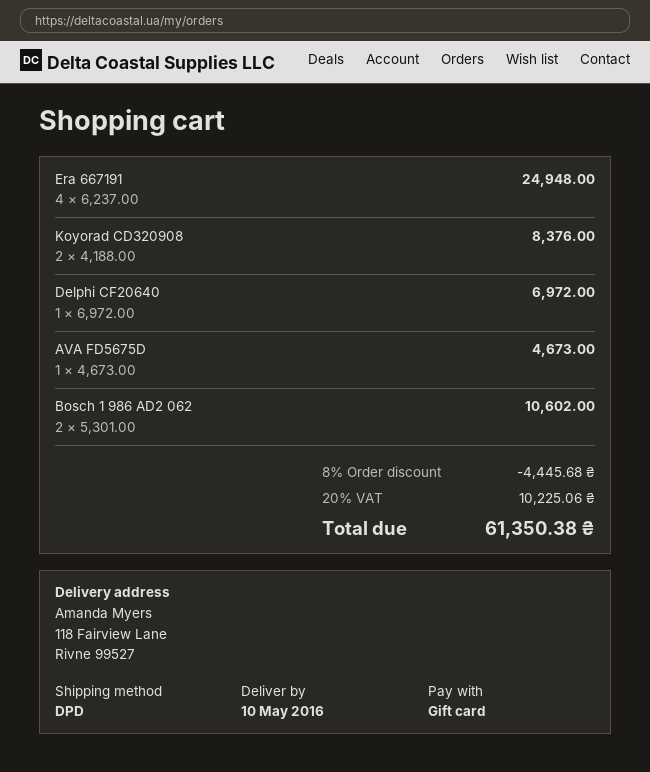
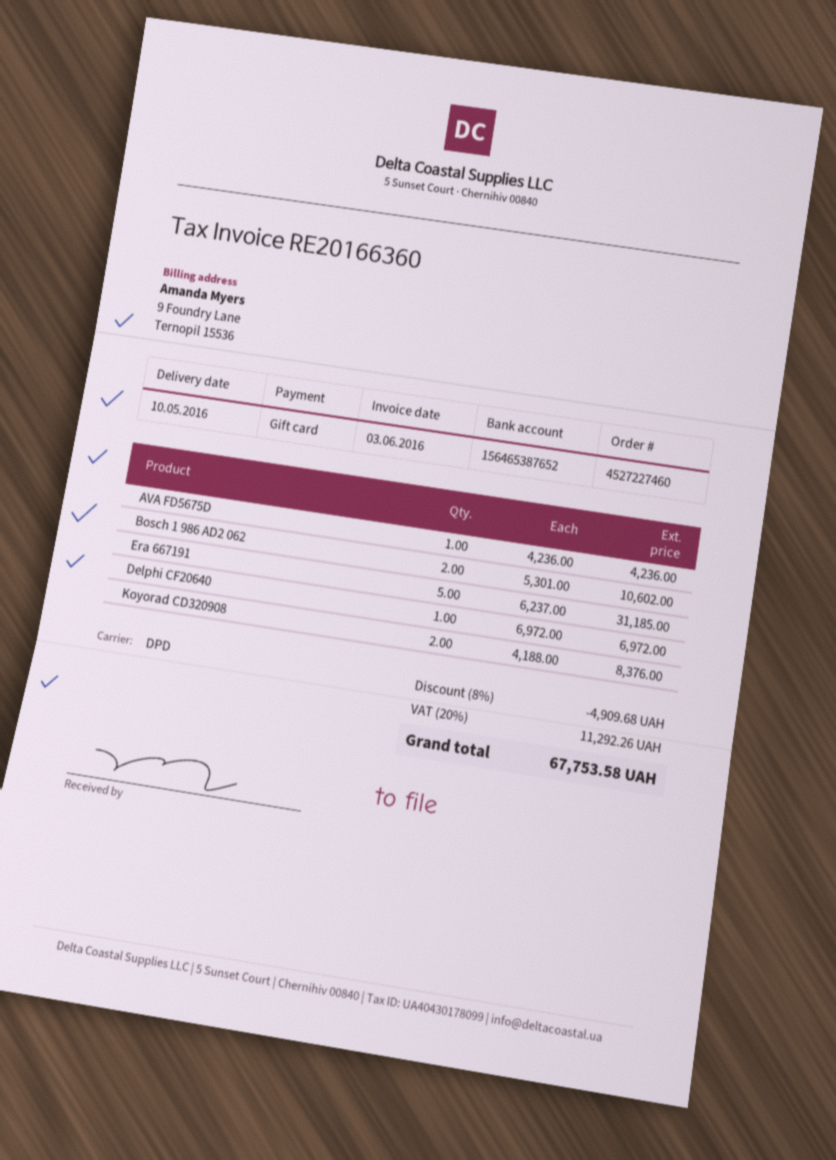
Era 667191: 4 x 6237.00 = 24948.00 -> 5 x 6237.00 = 31185.00
AVA FD5675D: 1 x 4673.00 = 4673.00 -> 1 x 4236.00 = 4236.00
discount: 8% = 4445.68 -> 8% = 4909.68
tax: 20% = 10225.06 -> 20% = 11292.26
total: 61350.38 -> 67753.58

